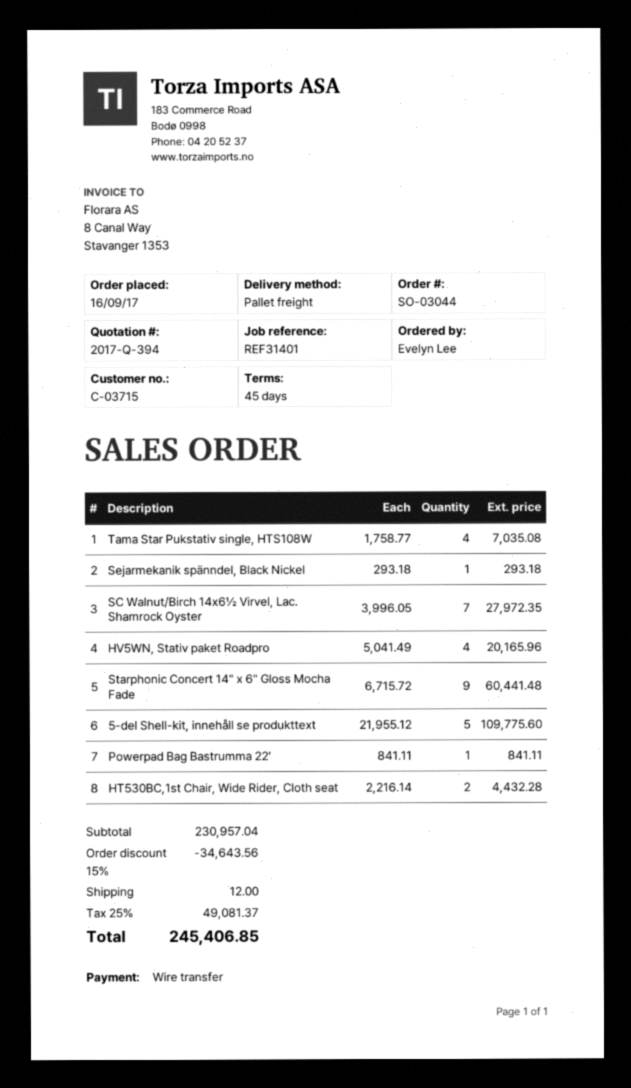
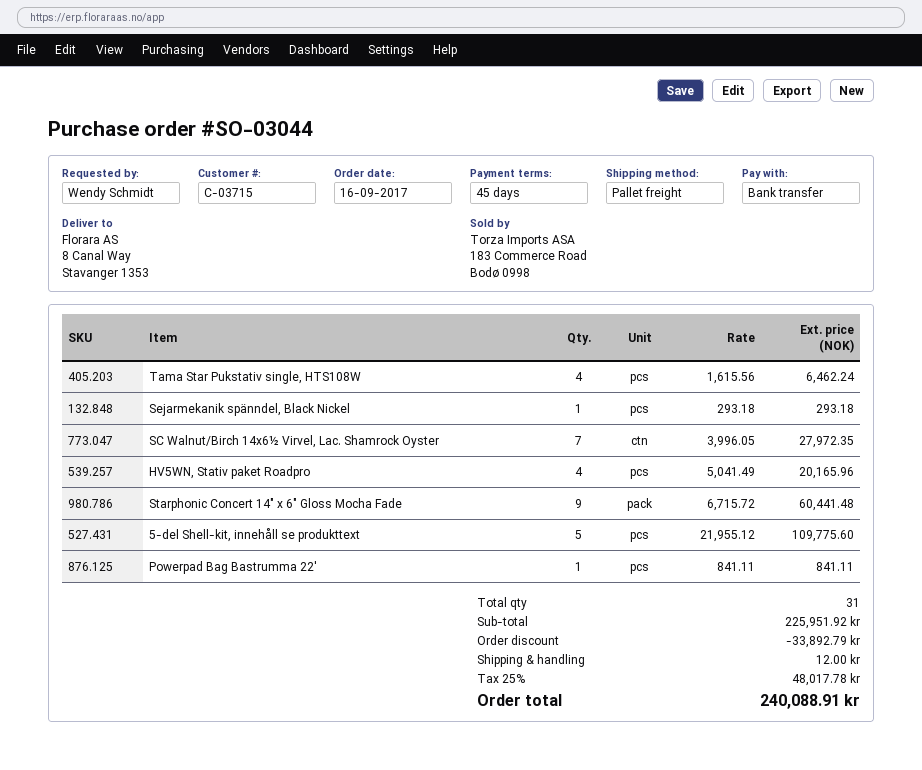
ordered by: Evelyn Lee -> Wendy Schmidt
Tama Star Pukstativ single, HTS108W: 4 x 1758.77 = 7035.08 -> 4 x 1615.56 = 6462.24
HT530BC,1st Chair, Wide Rider, Cloth seat: 2 x 2216.14 = 4432.28 -> none
subtotal: 230957.04 -> 225951.92
discount: 34643.56 -> 33892.79
tax: 25% = 49081.37 -> 25% = 48017.78
total: 245406.85 -> 240088.91

